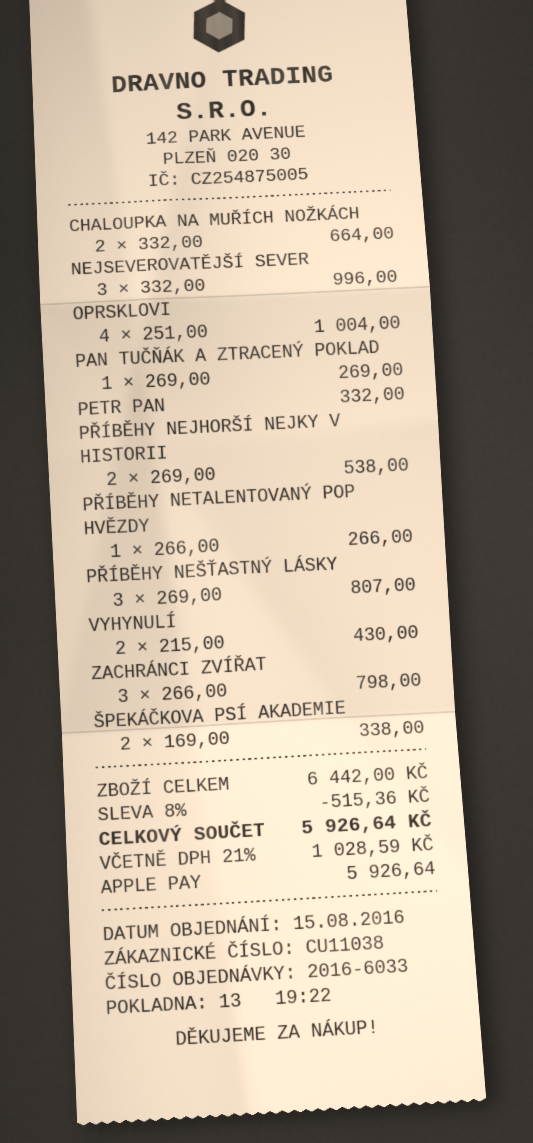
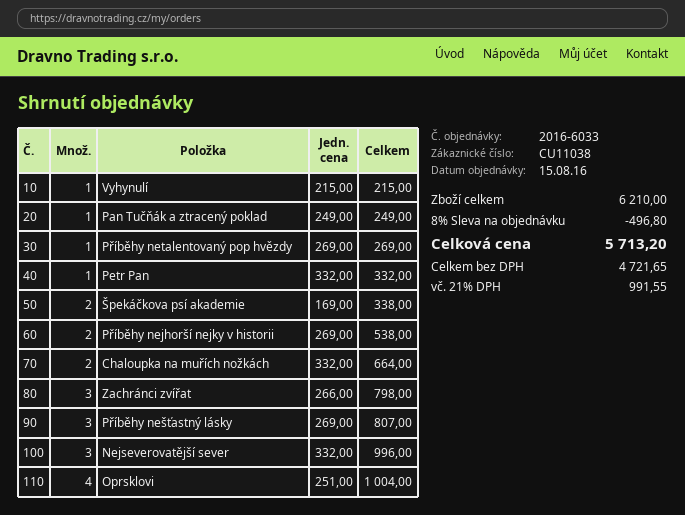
PAN TUČŇÁK A ZTRACENÝ POKLAD: 1 x 269.00 = 269.00 -> 1 x 249.00 = 249.00
PŘÍBĚHY NETALENTOVANÝ POP HVĚZDY: 1 x 266.00 = 266.00 -> 1 x 269.00 = 269.00
VYHYNULÍ: 2 x 215.00 = 430.00 -> 1 x 215.00 = 215.00
subtotal: 6442.00 -> 6210.00
discount: 8% = 515.36 -> 8% = 496.80
tax: 21% = 1028.59 -> 21% = 991.55
total: 5926.64 -> 5713.20

